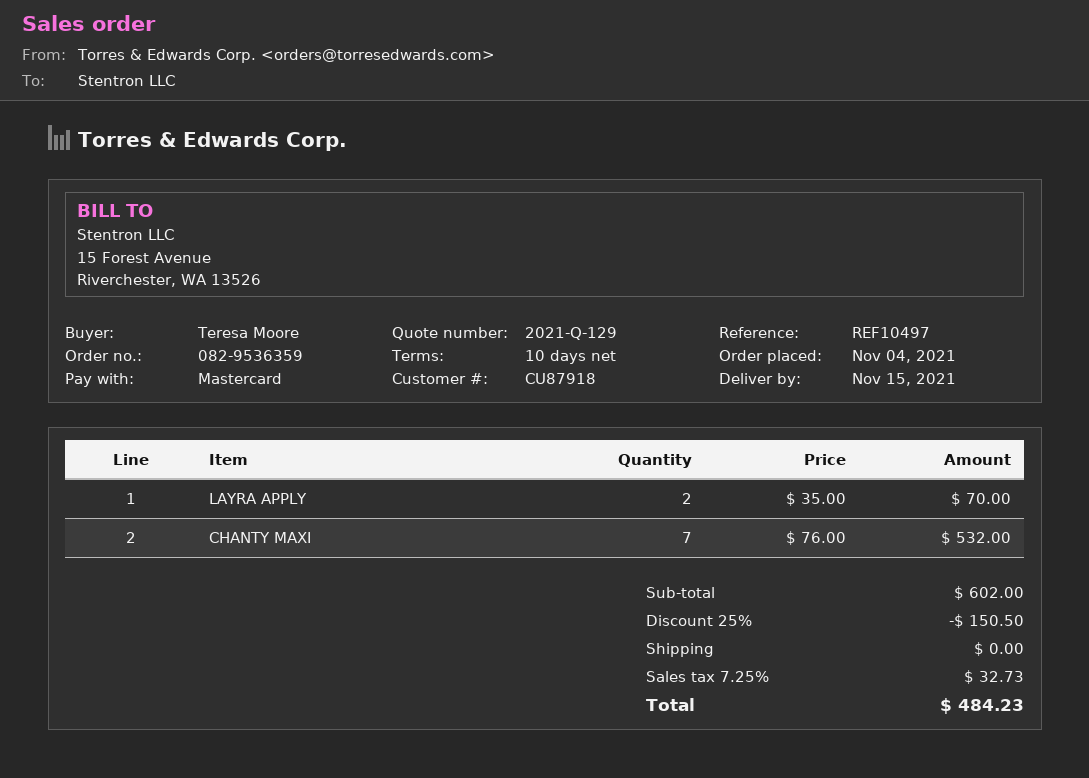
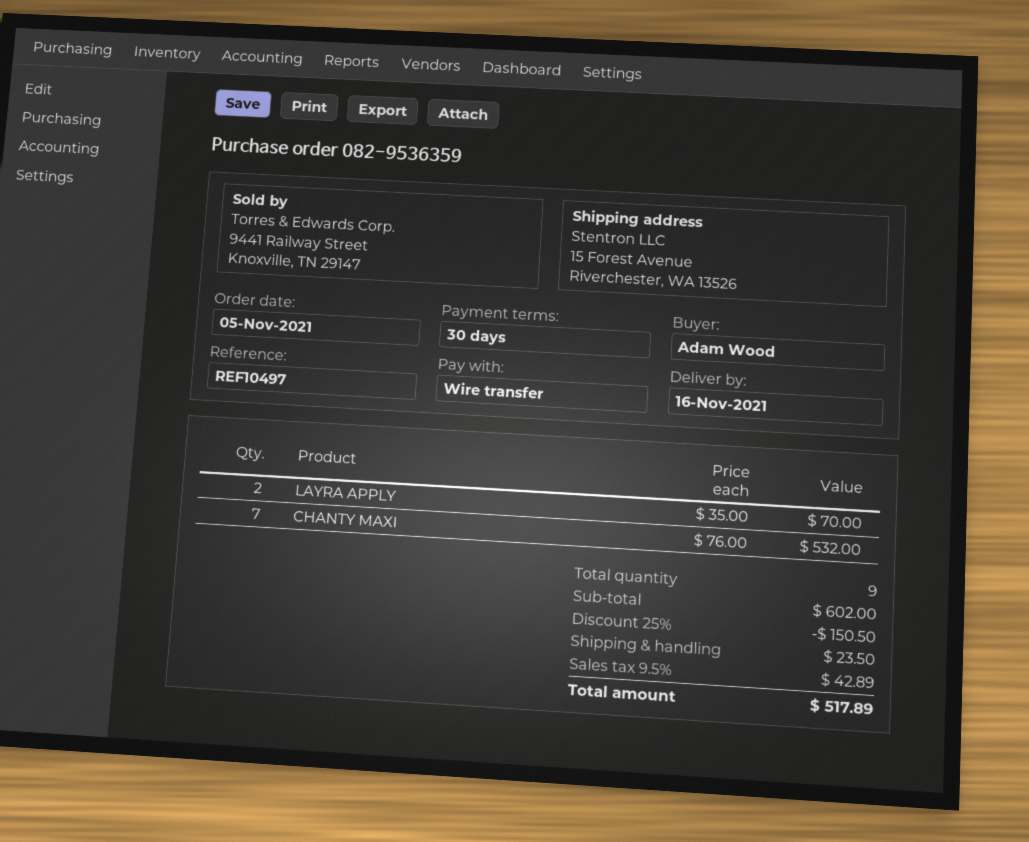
order date: 2021-11-04 -> 2021-11-05
delivery date: 2021-11-15 -> 2021-11-16
payment terms: 10 days -> 30 days
ordered by: Teresa Moore -> Adam Wood
payment method: Mastercard -> bank transfer
shipping: 0.00 -> 23.50
tax: 7.25% = 32.73 -> 9.5% = 42.89
total: 484.23 -> 517.89

